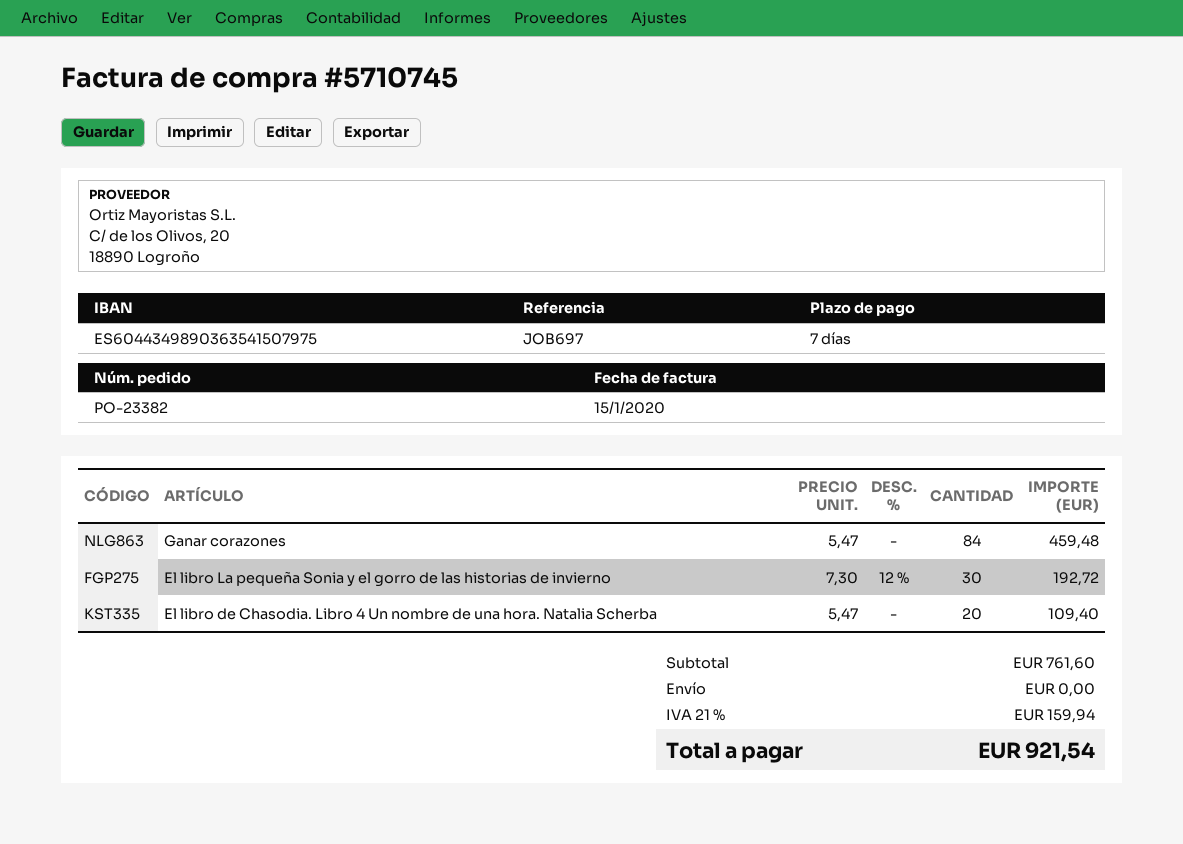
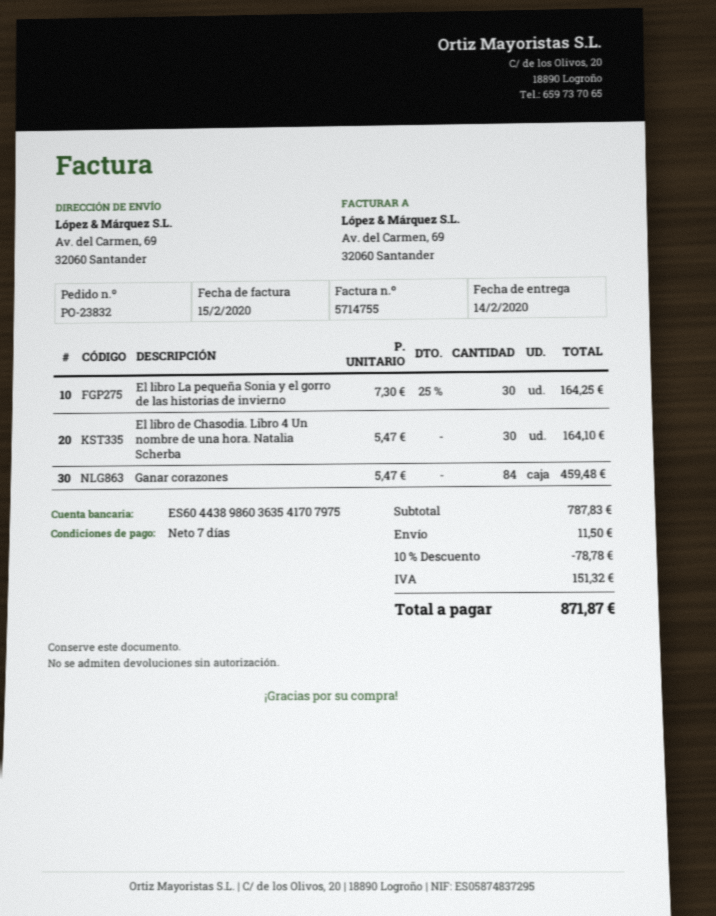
order number: PO-23382 -> PO-23832
invoice number: 5710745 -> 5714755
invoice date: 2020-01-15 -> 2020-02-15
bank account: ES6044349890363541507975 -> ES6044389860363541707975
El libro La pequeña Sonia y el gorro de las historias de invierno: 30 x 7.30 - 12% = 192.72 -> 30 x 7.30 - 25% = 164.25
El libro de Chasodia. Libro 4 Un nombre de una hora. Natalia Scherba: 20 x 5.47 = 109.40 -> 30 x 5.47 = 164.10
subtotal: 761.60 -> 787.83
discount: none -> 10% = 78.78
shipping: 0.00 -> 11.50
tax: 159.94 -> 151.32
total: 921.54 -> 871.87

